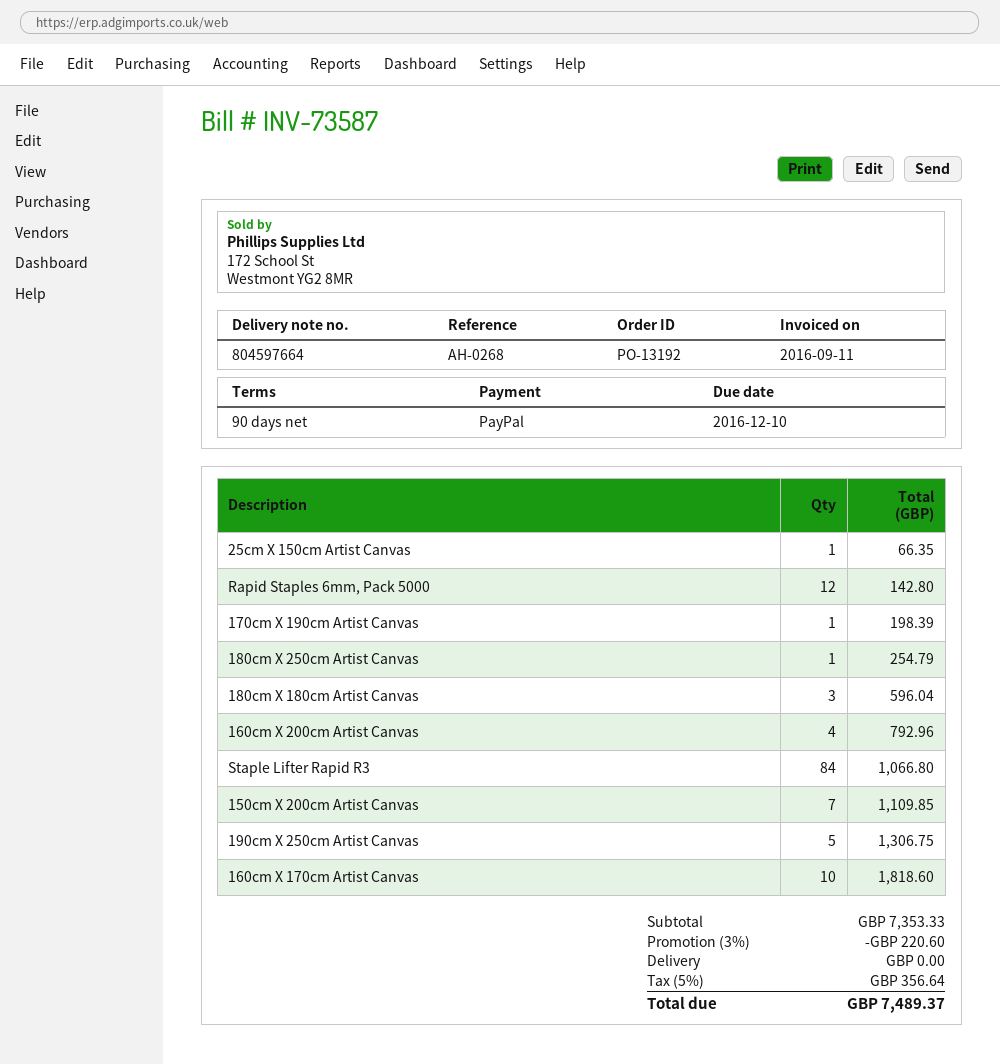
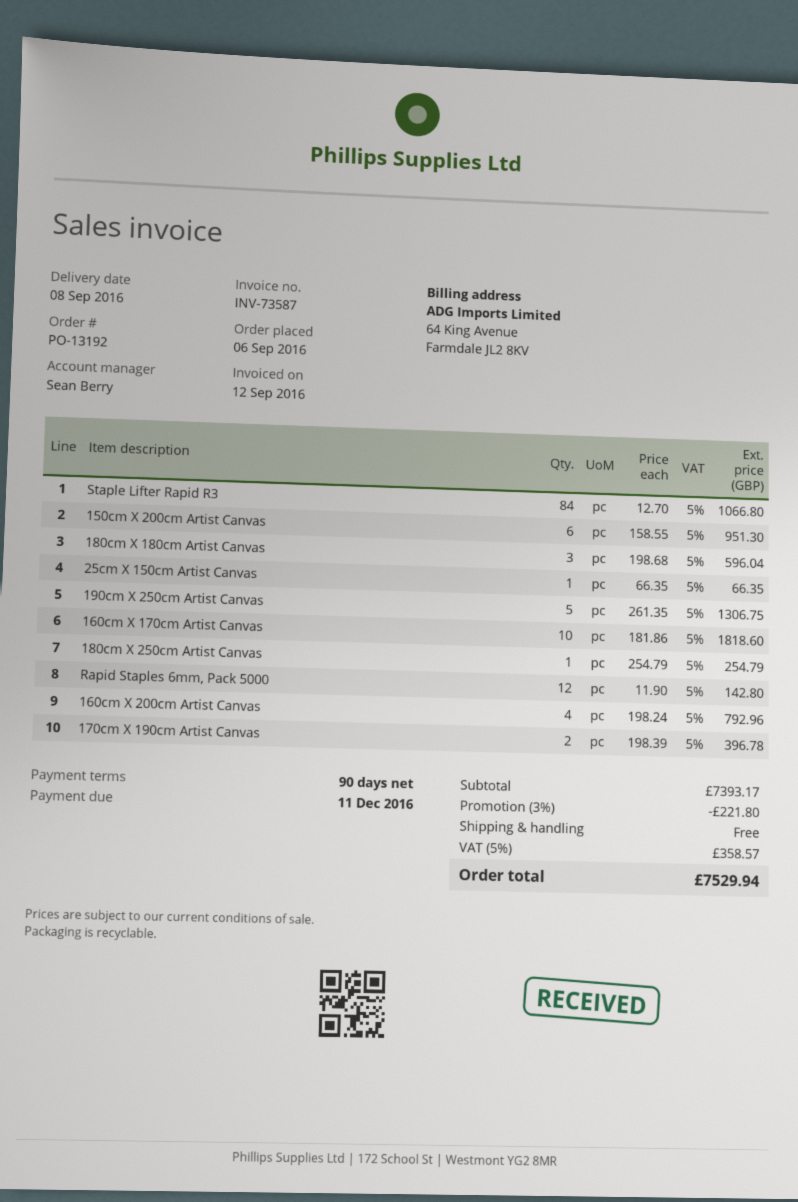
invoice date: 2016-09-11 -> 2016-09-12
due date: 2016-12-10 -> 2016-12-11
170cm X 190cm Artist Canvas: 1 for 198.39 -> 2 for 396.78
150cm X 200cm Artist Canvas: 7 for 1109.85 -> 6 for 951.30
subtotal: 7353.33 -> 7393.17
discount: 3% = 220.60 -> 3% = 221.80
tax: 5% = 356.64 -> 5% = 358.57
total: 7489.37 -> 7529.94

